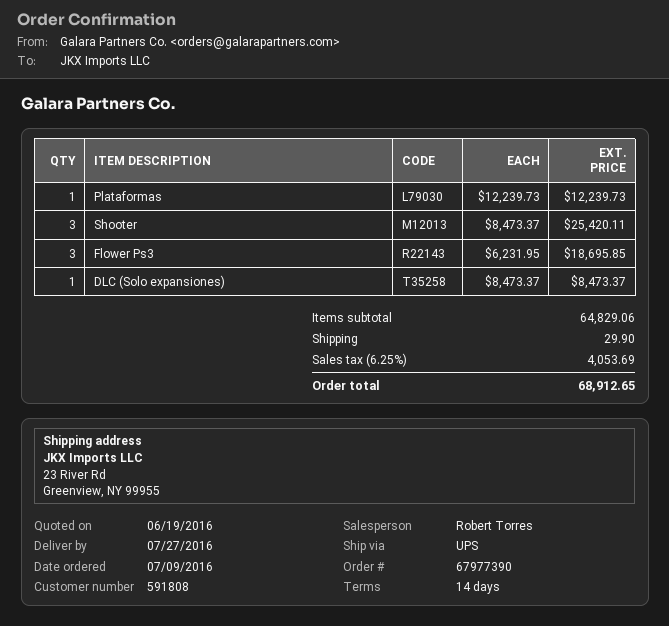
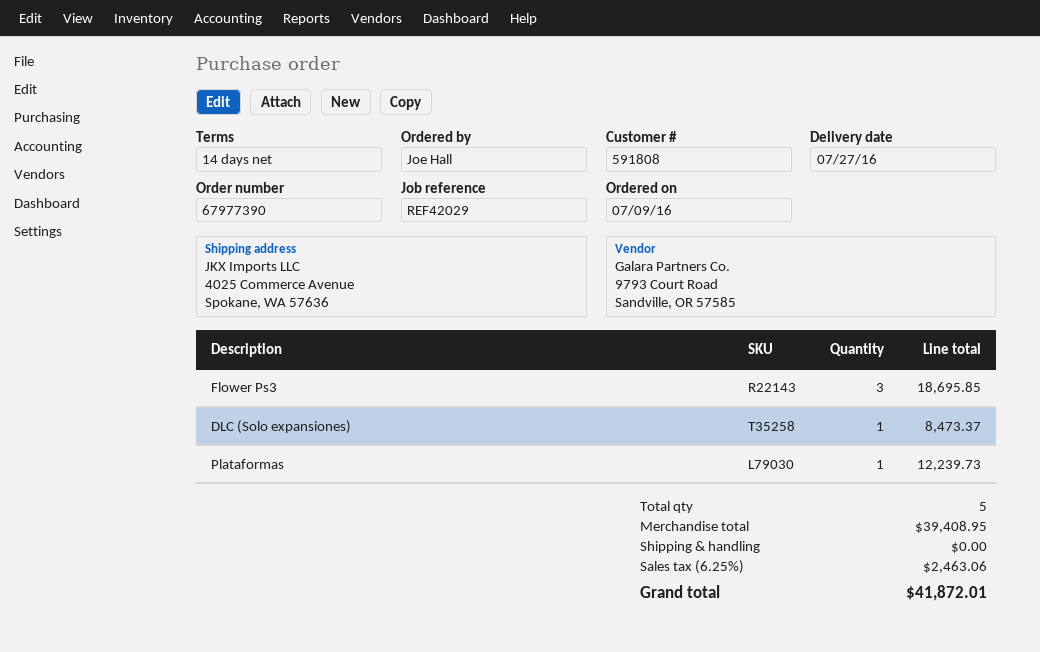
ship to: 23 River Rd, Greenview, NY 99955 -> 4025 Commerce Avenue, Spokane, WA 57636
Shooter: 3 for 25420.11 -> none
subtotal: 64829.06 -> 39408.95
shipping: 29.90 -> 0.00
tax: 6.25% = 4053.69 -> 6.25% = 2463.06
total: 68912.65 -> 41872.01

